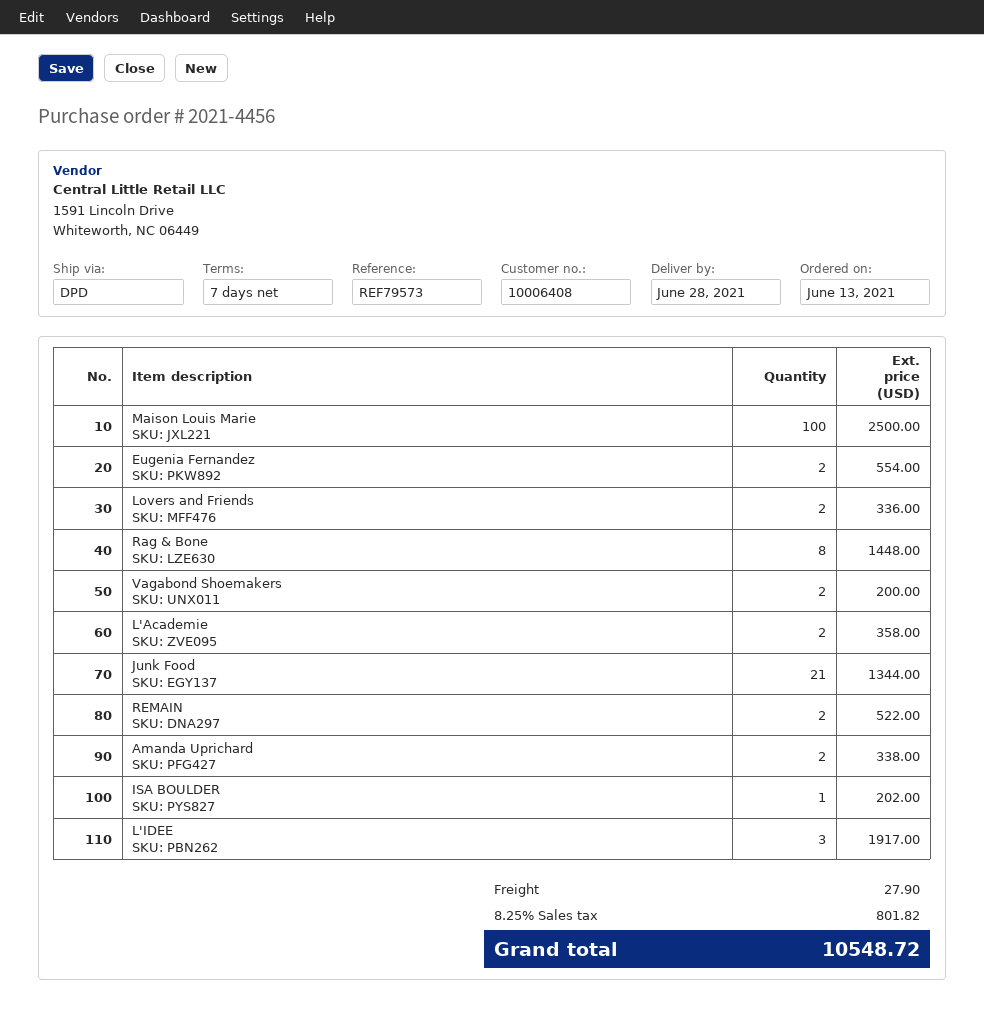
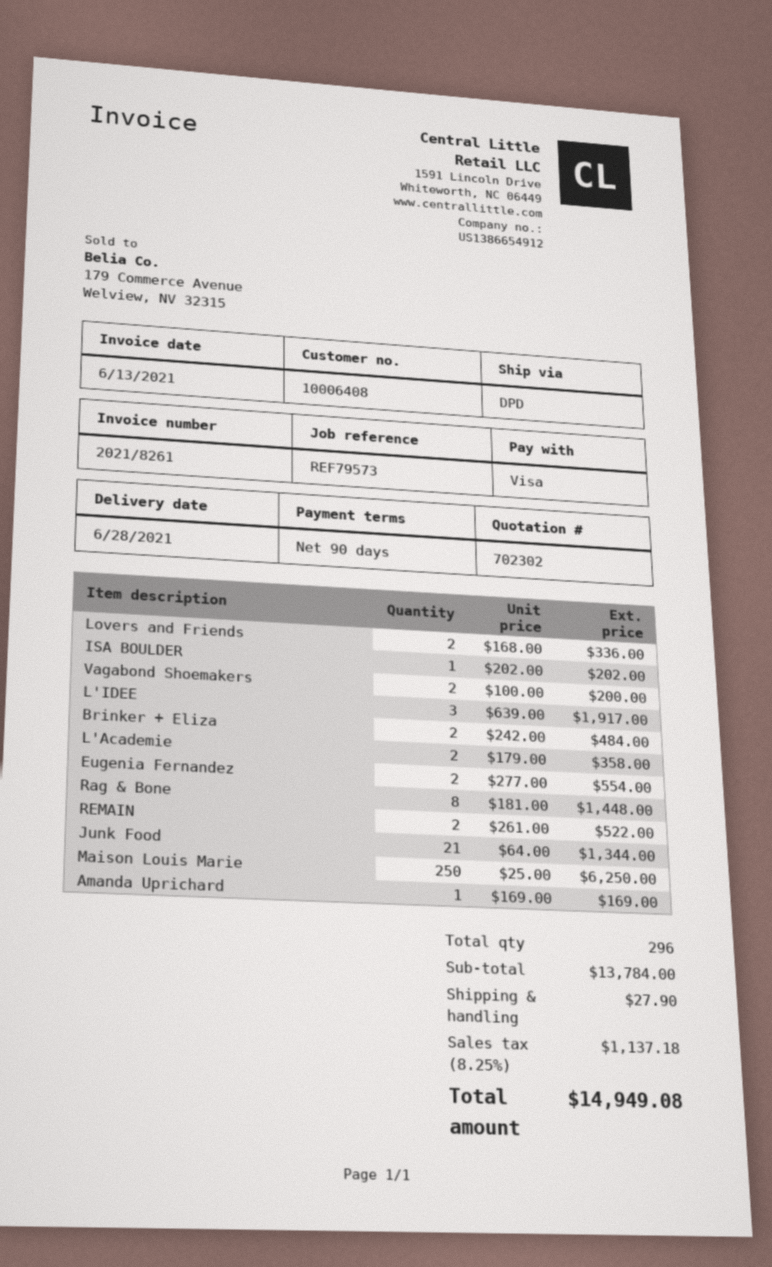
payment terms: 7 days -> 90 days
Maison Louis Marie: 100 for 2500.00 -> 250 for 6250.00
Amanda Uprichard: 2 for 338.00 -> 1 for 169.00
Brinker + Eliza: none -> 2 for 484.00
tax: 8.25% = 801.82 -> 8.25% = 1137.18
total: 10548.72 -> 14949.08

